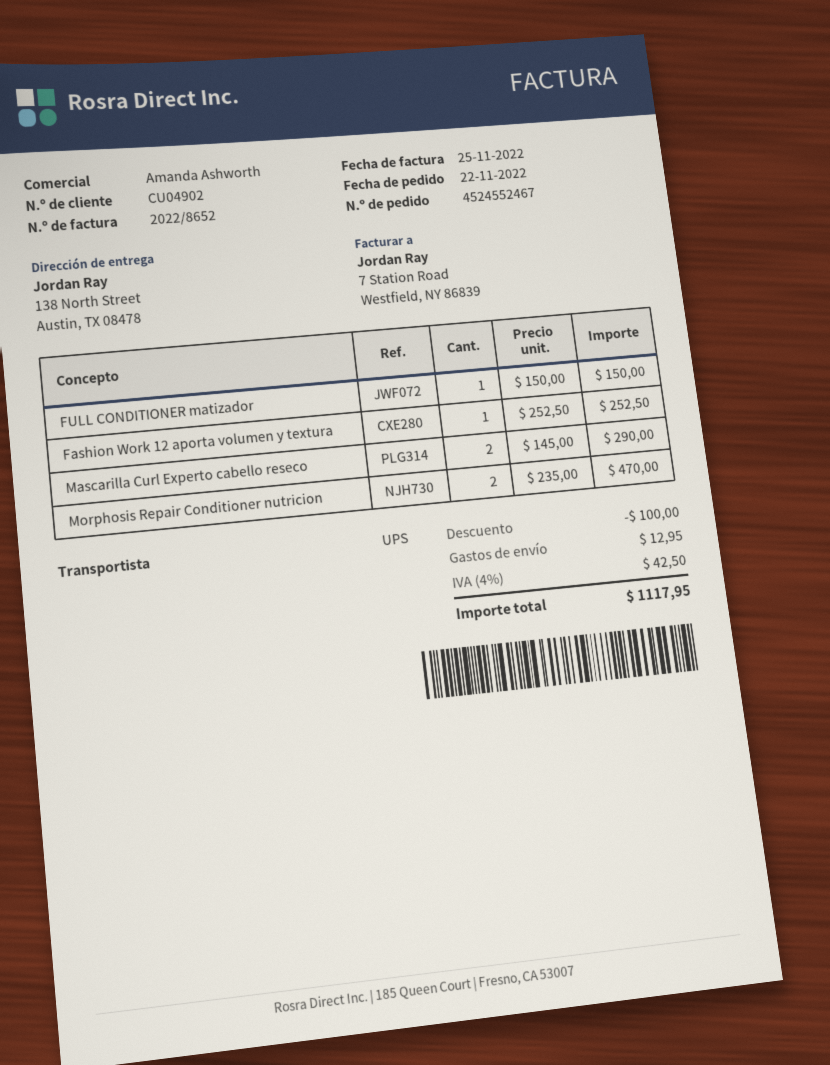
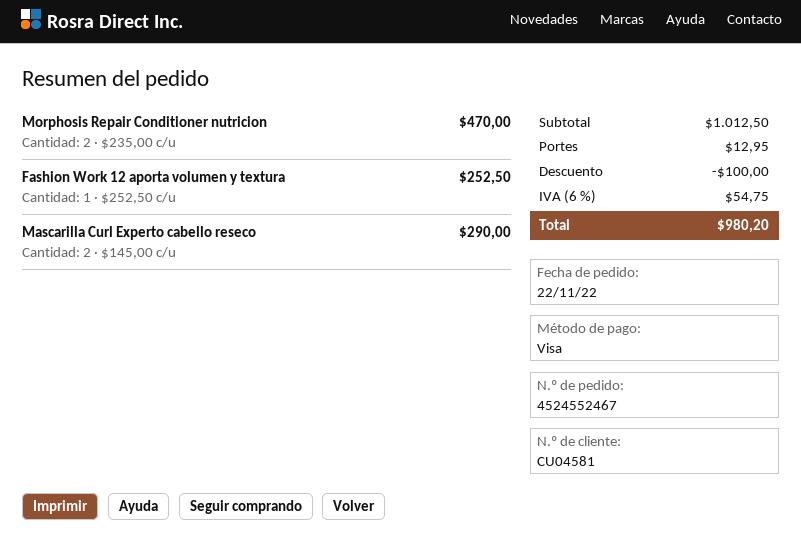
customer number: CU04902 -> CU04581
FULL CONDITIONER matizador: 1 x 150.00 = 150.00 -> none
tax: 4% = 42.50 -> 6% = 54.75
total: 1117.95 -> 980.20

